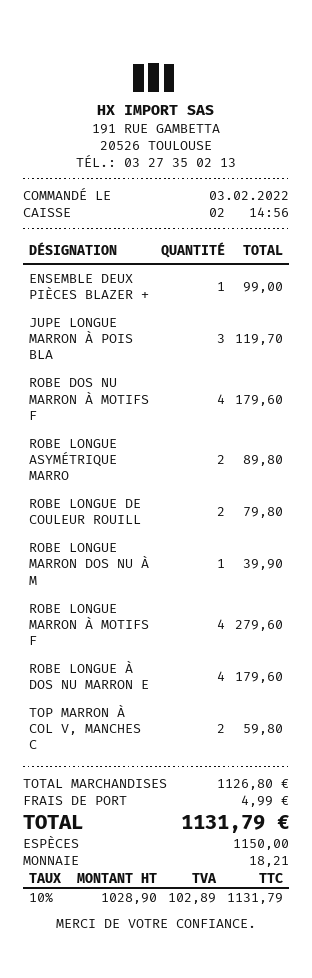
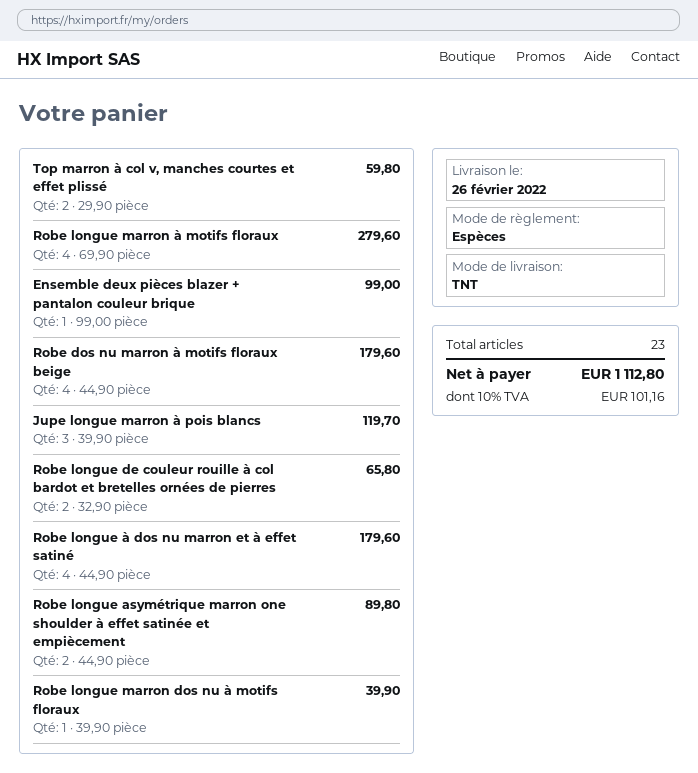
ROBE LONGUE DE COULEUR ROUILL: 2 for 79.80 -> 2 for 65.80
shipping: 4.99 -> none
tax: 10% = 102.89 -> 10% = 101.16
total: 1131.79 -> 1112.80

